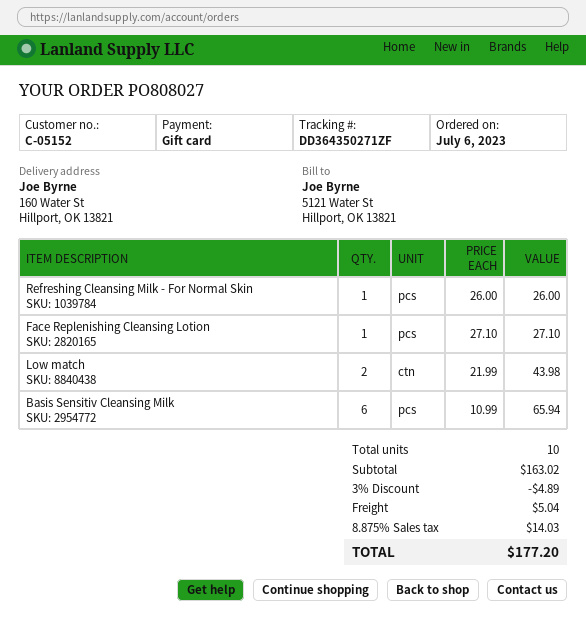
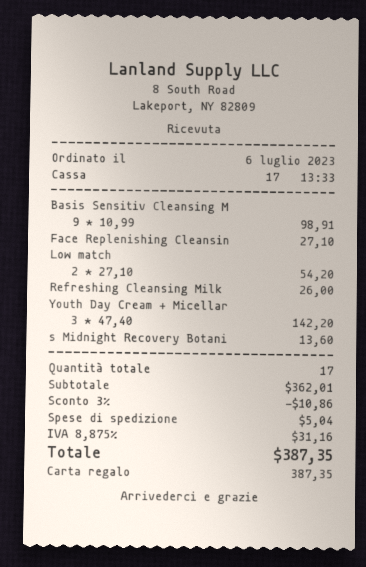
Low match: 2 x 21.99 = 43.98 -> 2 x 27.10 = 54.20
Basis Sensitiv Cleansing Milk: 6 x 10.99 = 65.94 -> 9 x 10.99 = 98.91
Youth Day Cream + Micellar: none -> 3 x 47.40 = 142.20
s Midnight Recovery Botani: none -> 1 x 13.60 = 13.60
total quantity: 10 -> 17
subtotal: 163.02 -> 362.01
discount: 3% = 4.89 -> 3% = 10.86
tax: 8.875% = 14.03 -> 8.875% = 31.16
total: 177.20 -> 387.35

